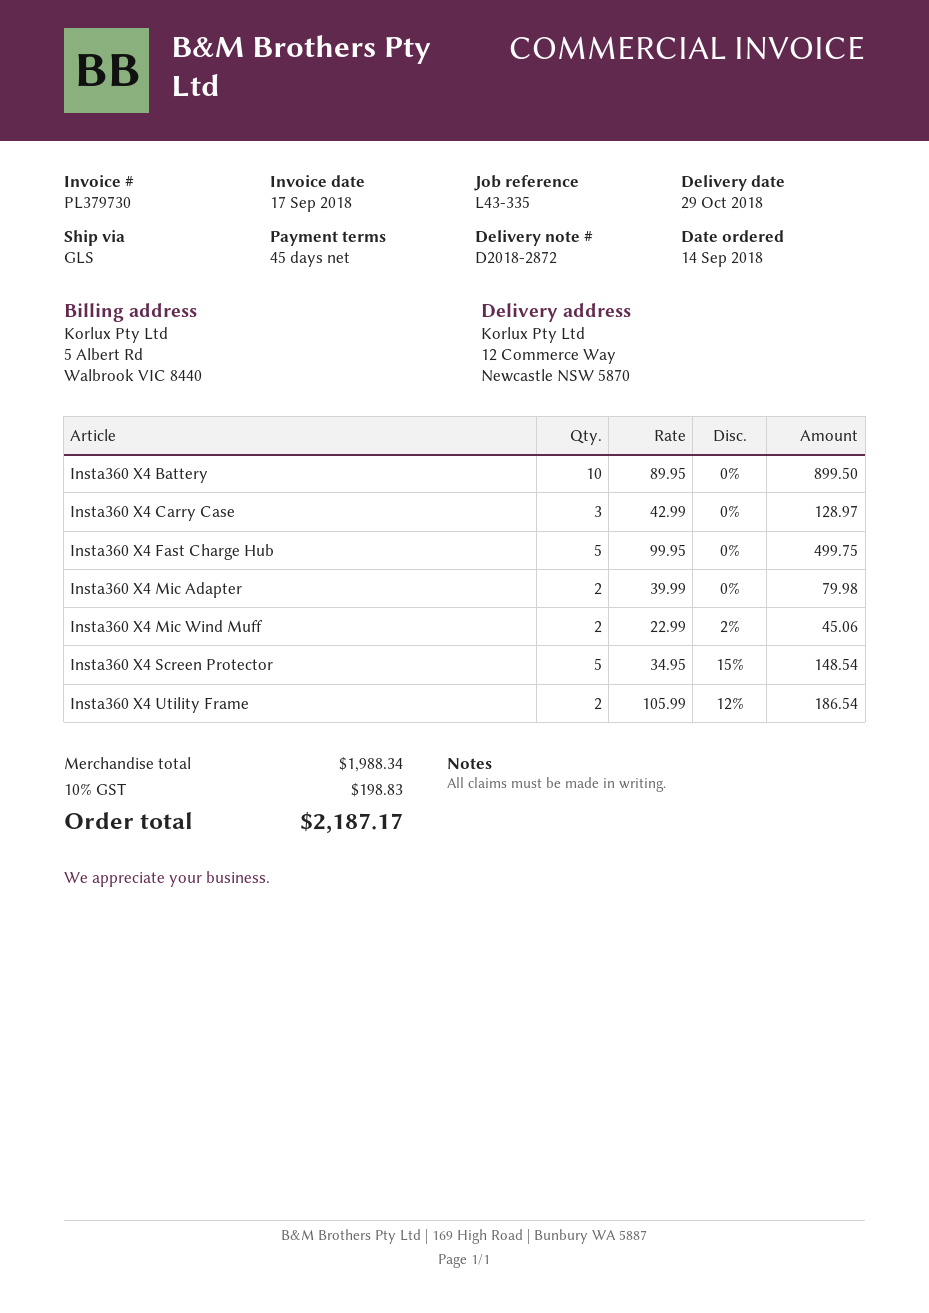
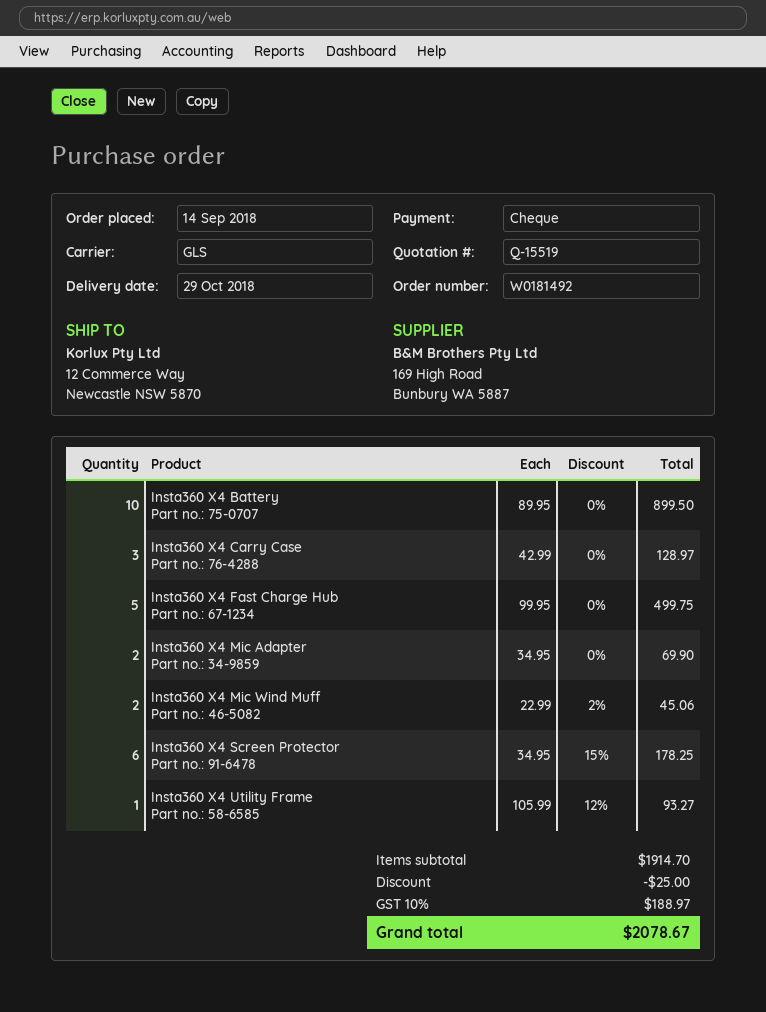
Insta360 X4 Mic Adapter: 2 x 39.99 = 79.98 -> 2 x 34.95 = 69.90
Insta360 X4 Screen Protector: 5 x 34.95 - 15% = 148.54 -> 6 x 34.95 - 15% = 178.25
Insta360 X4 Utility Frame: 2 x 105.99 - 12% = 186.54 -> 1 x 105.99 - 12% = 93.27
subtotal: 1988.34 -> 1914.70
discount: none -> 25.00
tax: 10% = 198.83 -> 10% = 188.97
total: 2187.17 -> 2078.67

